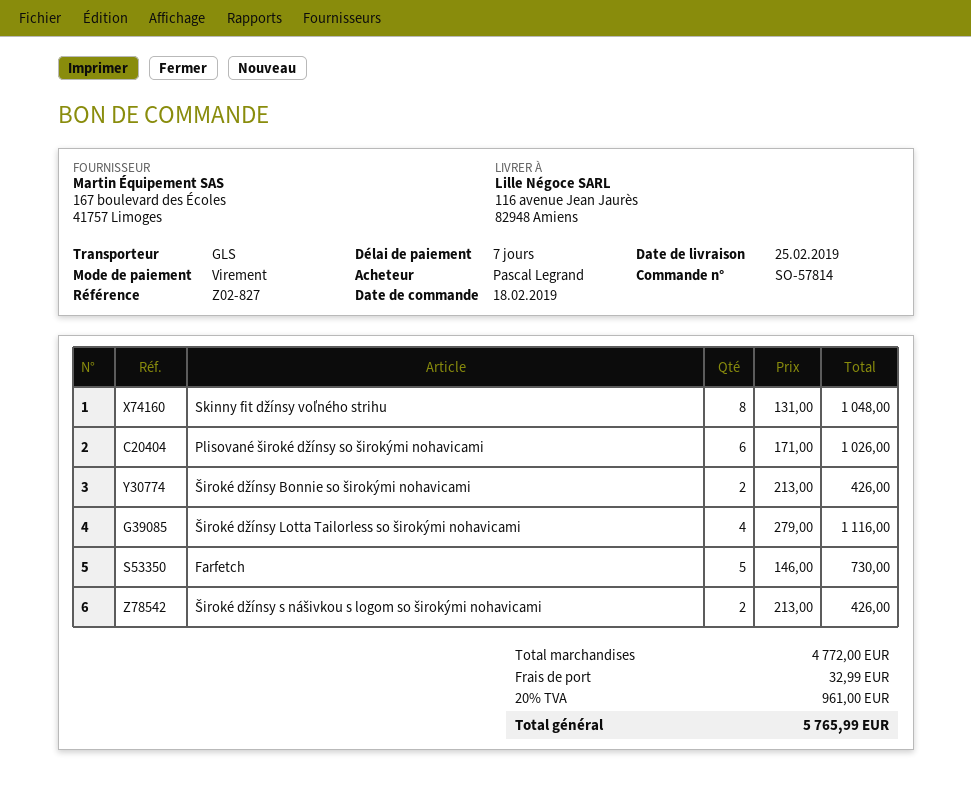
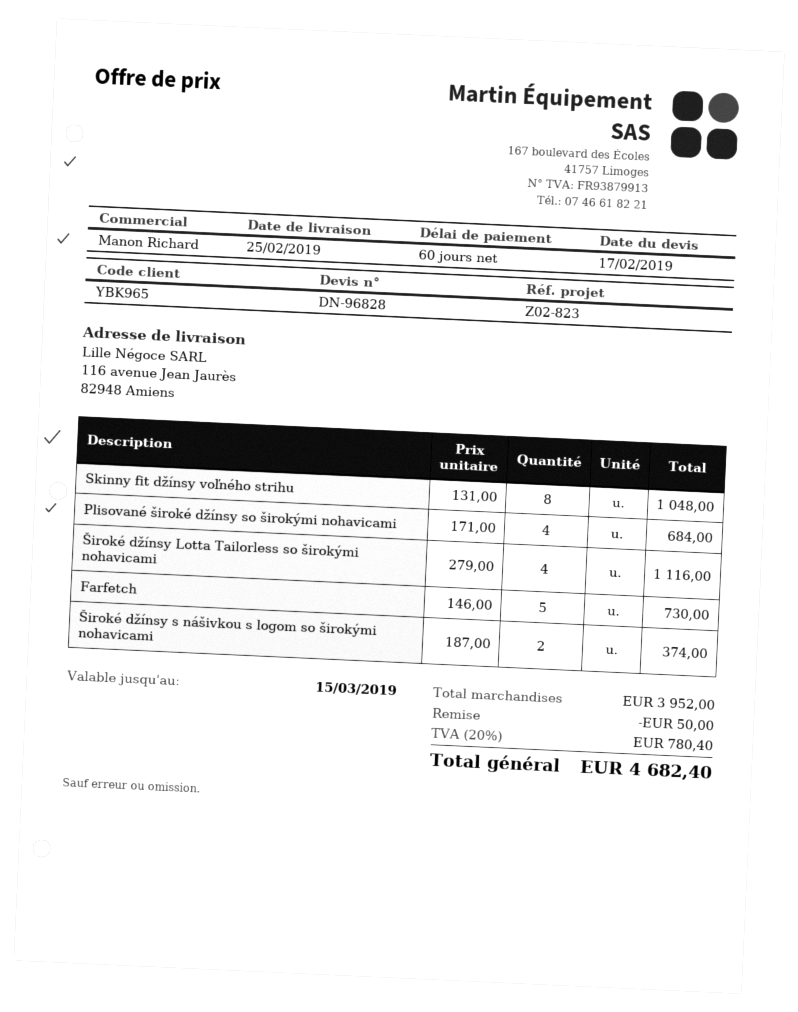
payment terms: 7 days -> 60 days
reference: Z02-827 -> Z02-823
Plisované široké džínsy so širokými nohavicami: 6 x 171.00 = 1026.00 -> 4 x 171.00 = 684.00
Široké džínsy Bonnie so širokými nohavicami: 2 x 213.00 = 426.00 -> none
Široké džínsy s nášivkou s logom so širokými nohavicami: 2 x 213.00 = 426.00 -> 2 x 187.00 = 374.00
subtotal: 4772.00 -> 3952.00
discount: none -> 50.00
shipping: 32.99 -> none
tax: 20% = 961.00 -> 20% = 780.40
total: 5765.99 -> 4682.40

